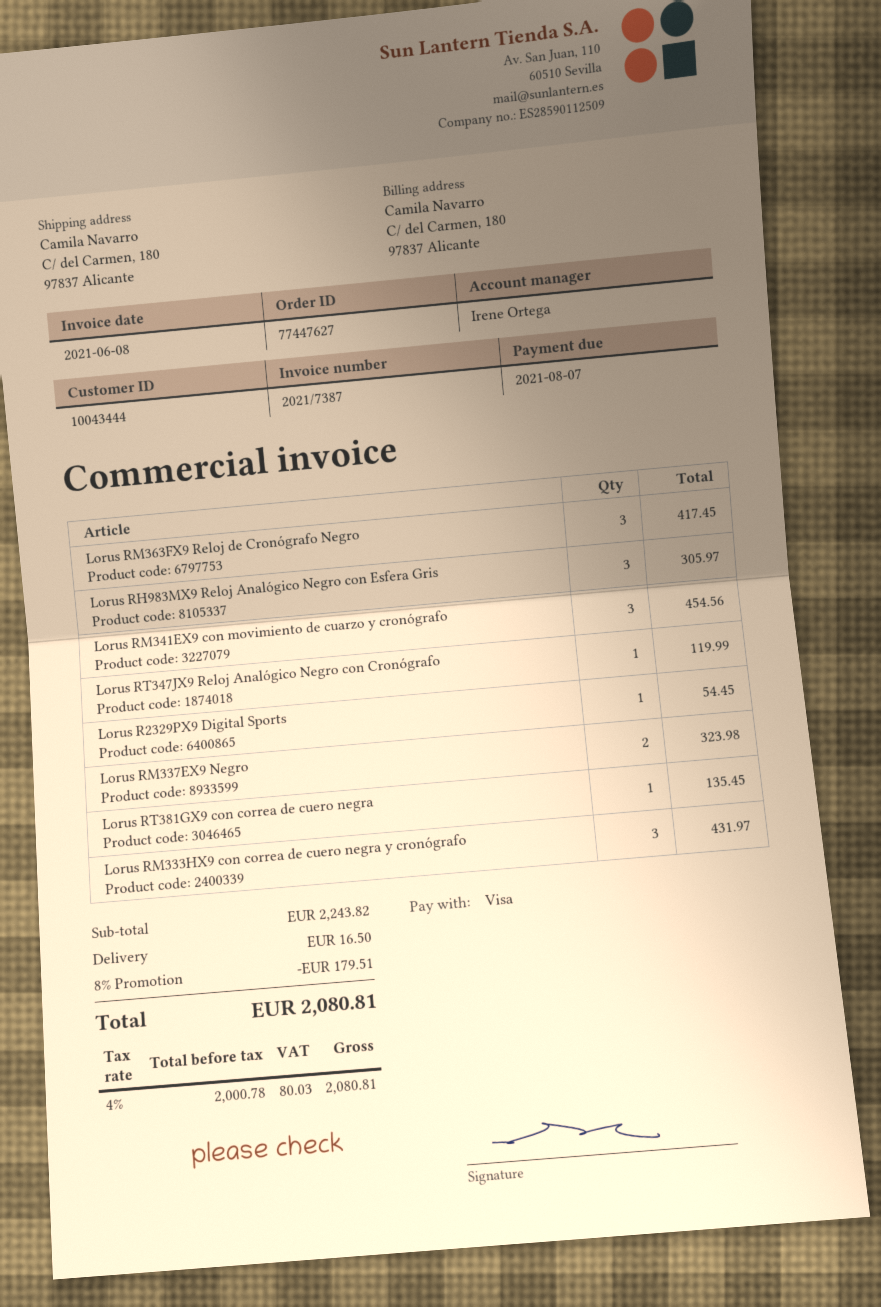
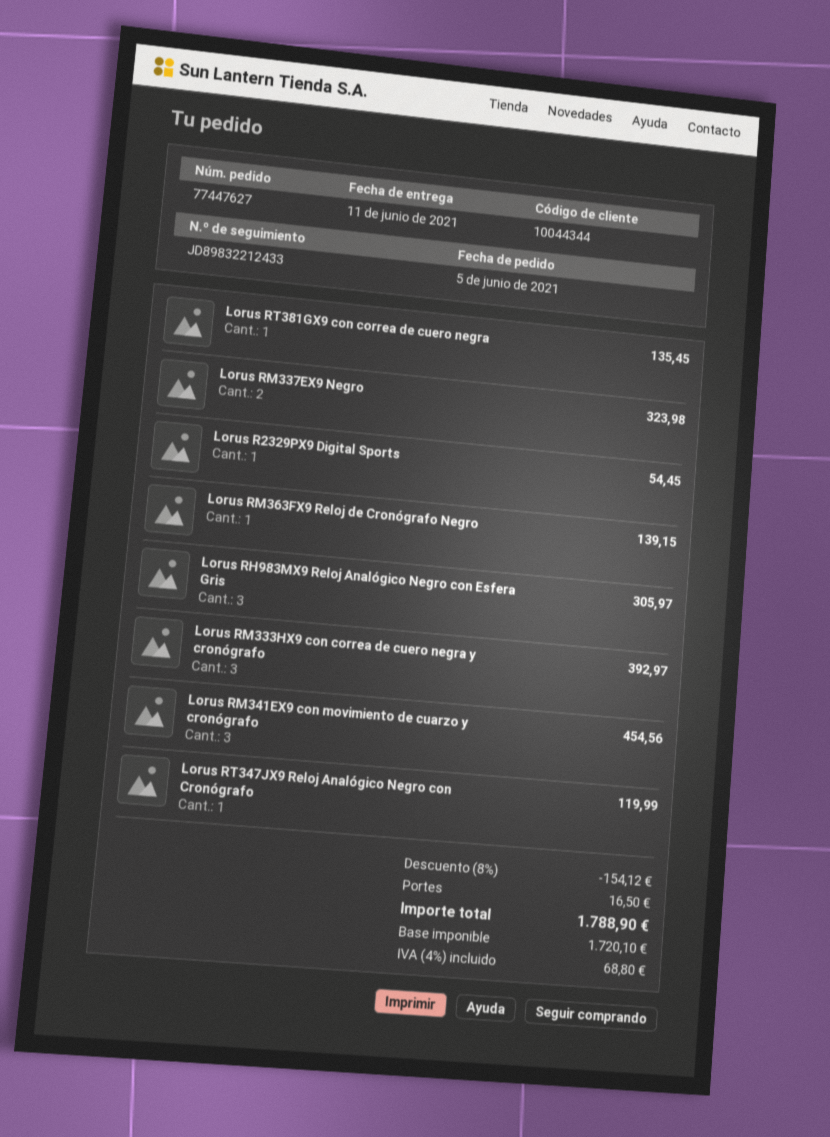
customer number: 10043444 -> 10044344
Lorus RM363FX9 Reloj de Cronógrafo Negro: 3 for 417.45 -> 1 for 139.15
Lorus RM333HX9 con correa de cuero negra y cronógrafo: 3 for 431.97 -> 3 for 392.97
discount: 8% = 179.51 -> 8% = 154.12
net: 2000.78 -> 1720.10
tax: 4% = 80.03 -> 4% = 68.80
total: 2080.81 -> 1788.90

